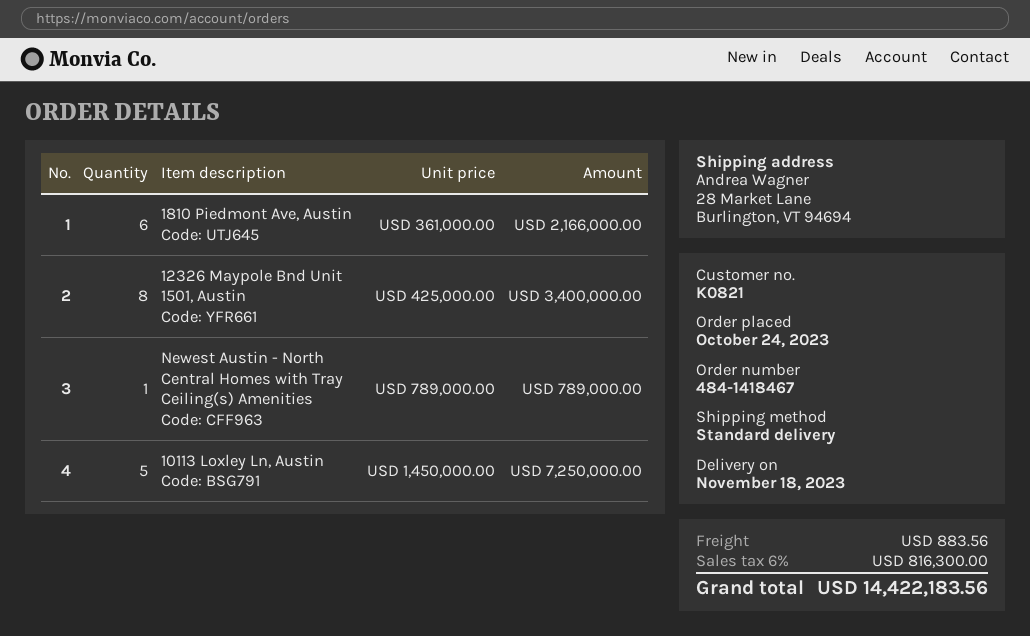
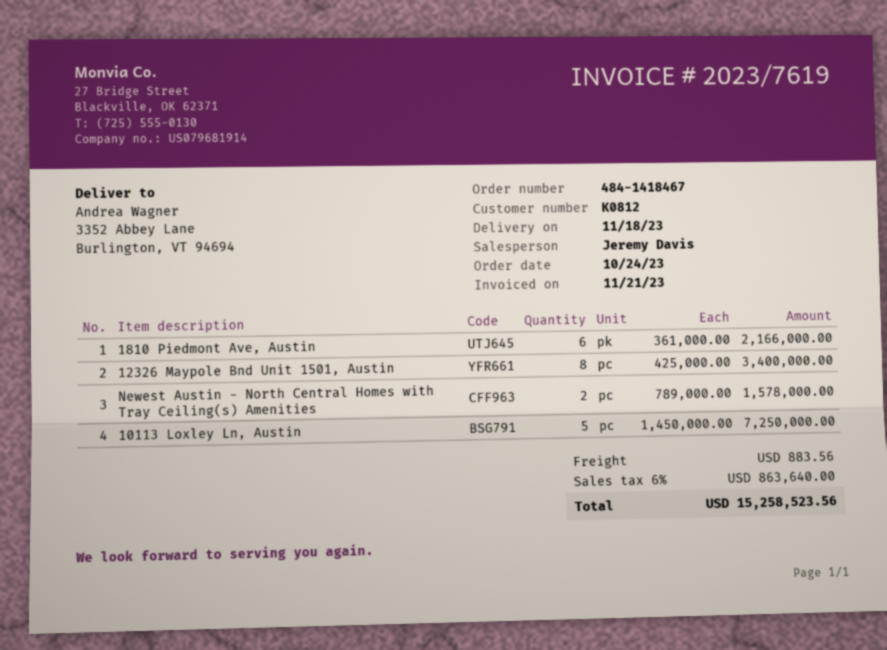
customer number: K0821 -> K0812
ship to: 28 Market Lane, Burlington, VT 94694 -> 3352 Abbey Lane, Burlington, VT 94694
Newest Austin - North Central Homes with Tray Ceiling(s) Amenities: 1 x 789000.00 = 789000.00 -> 2 x 789000.00 = 1578000.00
tax: 6% = 816300.00 -> 6% = 863640.00
total: 14422183.56 -> 15258523.56

